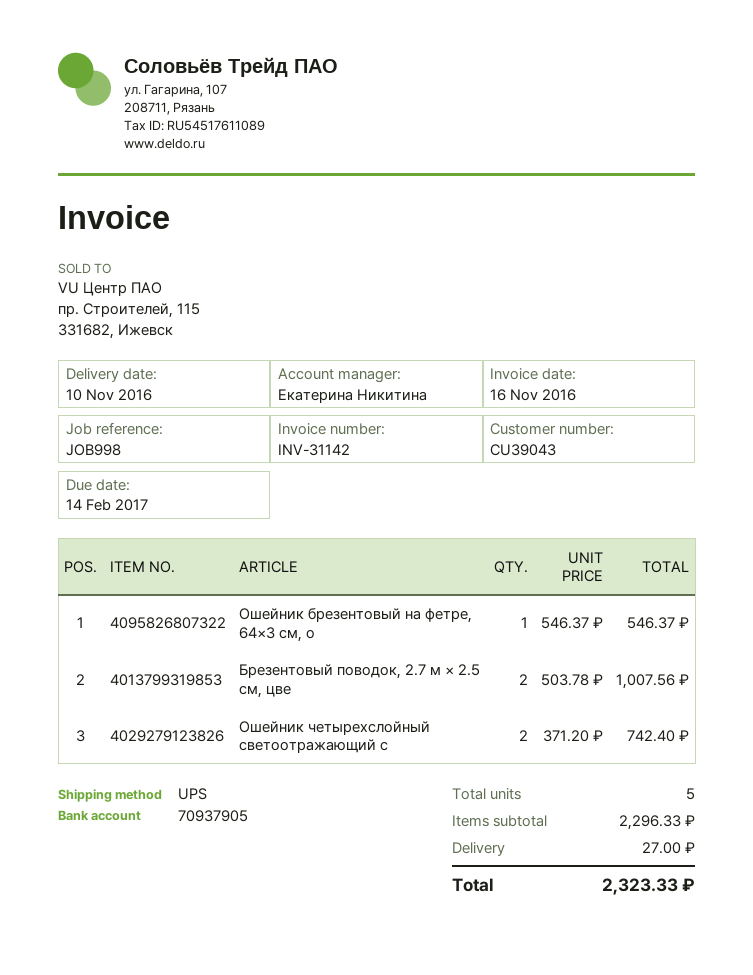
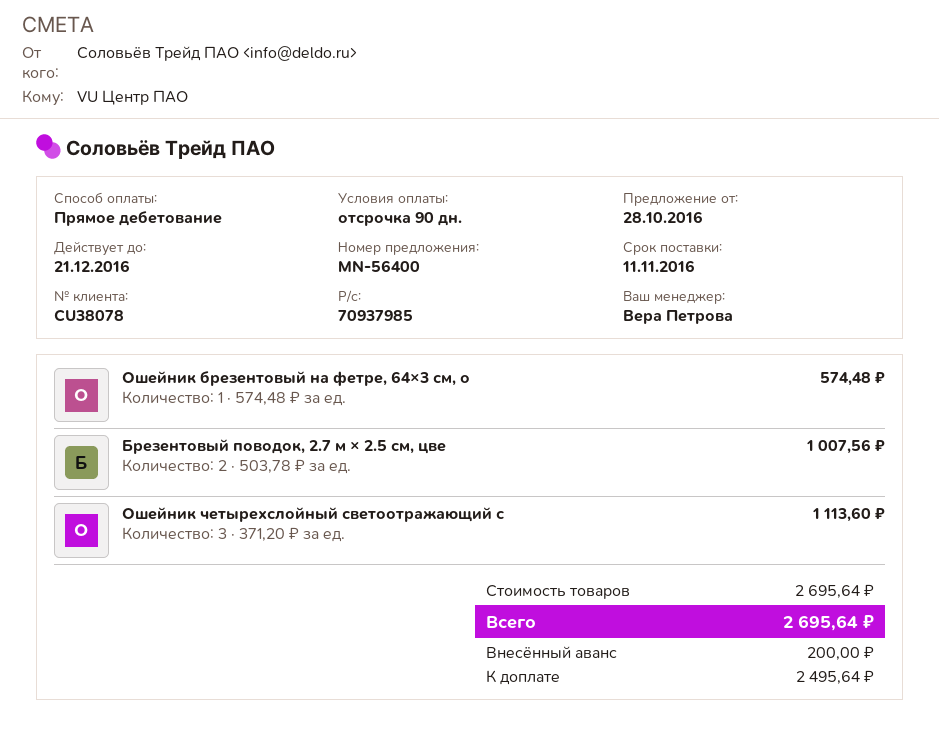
delivery date: 2016-11-10 -> 2016-11-11
customer number: CU39043 -> CU38078
sales rep: Екатерина Никитина -> Вера Петрова
bank account: 70937905 -> 70937985
Ошейник брезентовый на фетре, 64×3 см, о: 1 x 546.37 = 546.37 -> 1 x 574.48 = 574.48
Ошейник четырехслойный светоотражающий с: 2 x 371.20 = 742.40 -> 3 x 371.20 = 1113.60
subtotal: 2296.33 -> 2695.64
shipping: 27.00 -> none
total: 2323.33 -> 2695.64

